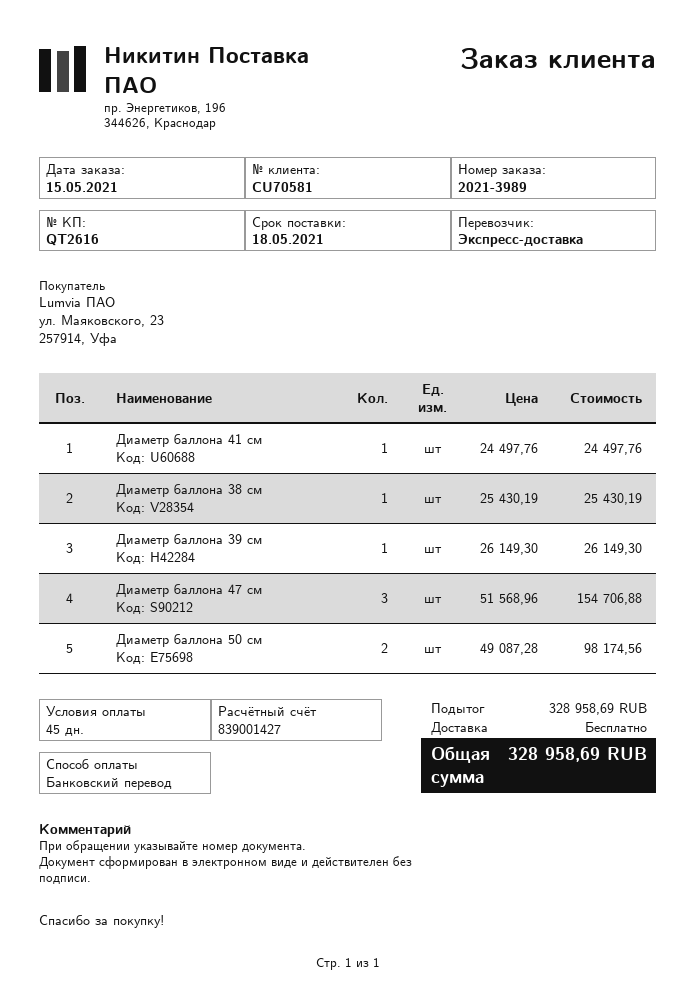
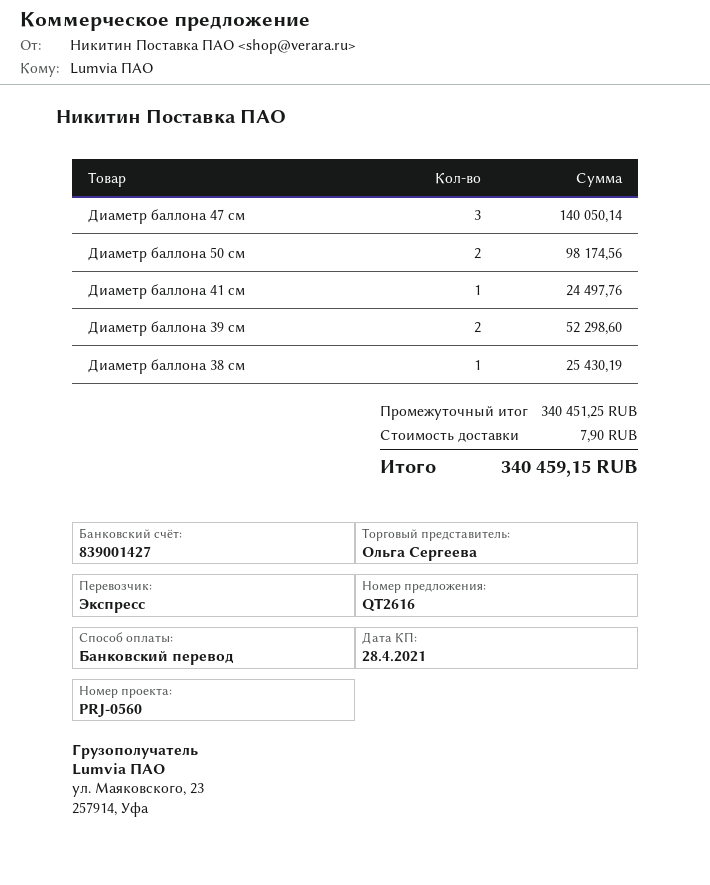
Диаметр баллона 39 см: 1 for 26149.30 -> 2 for 52298.60
Диаметр баллона 47 см: 3 for 154706.88 -> 3 for 140050.14
subtotal: 328958.69 -> 340451.25
shipping: 0.00 -> 7.90
total: 328958.69 -> 340459.15

